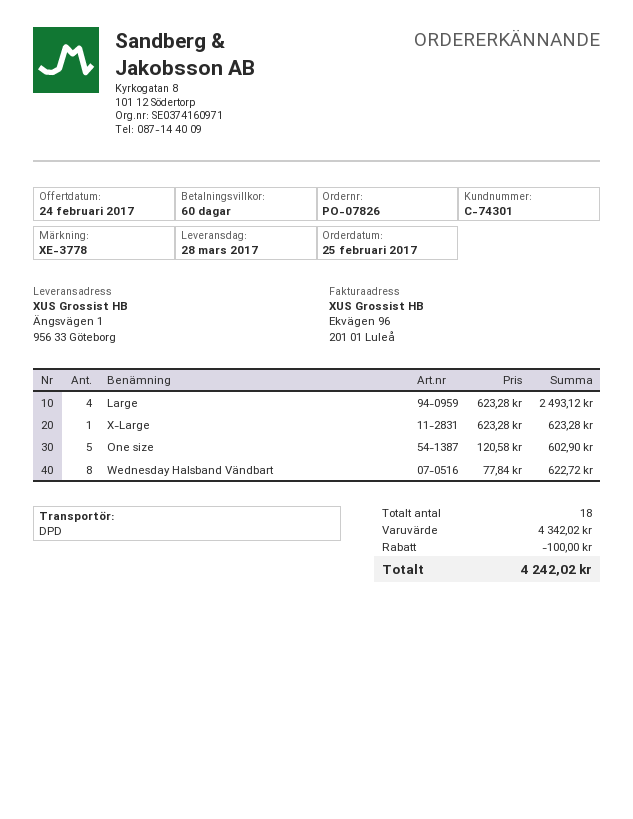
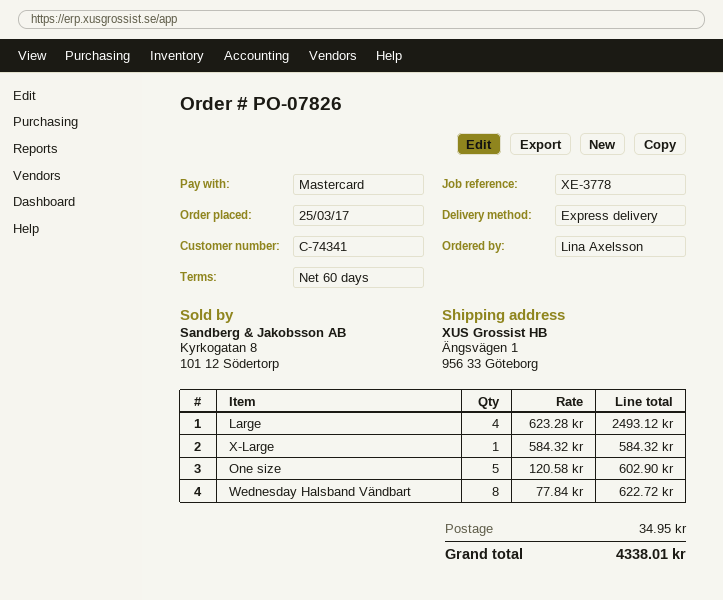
order date: 2017-02-25 -> 2017-03-25
customer number: C-74301 -> C-74341
shipping method: DPD -> express
X-Large: 1 x 623.28 = 623.28 -> 1 x 584.32 = 584.32
discount: 100.00 -> none
shipping: none -> 34.95
total: 4242.02 -> 4338.01

